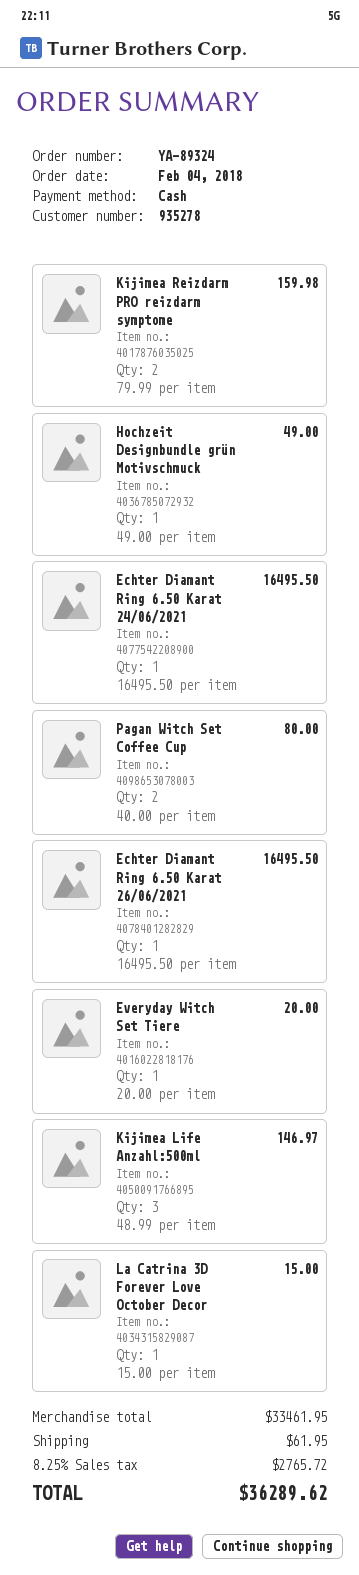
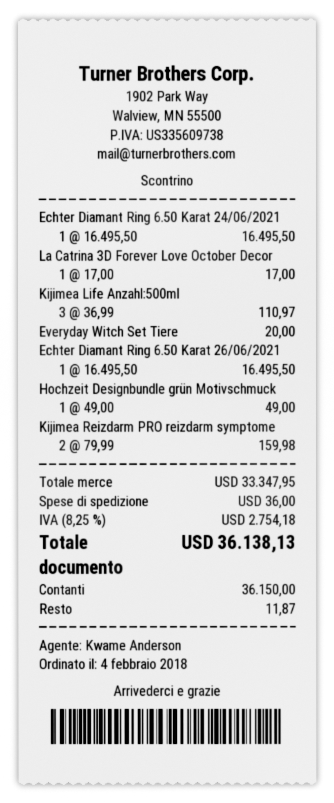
Pagan Witch Set Coffee Cup: 2 x 40.00 = 80.00 -> none
Kijimea Life Anzahl:500ml: 3 x 48.99 = 146.97 -> 3 x 36.99 = 110.97
La Catrina 3D Forever Love October Decor: 1 x 15.00 = 15.00 -> 1 x 17.00 = 17.00
subtotal: 33461.95 -> 33347.95
shipping: 61.95 -> 36.00
tax: 8.25% = 2765.72 -> 8.25% = 2754.18
total: 36289.62 -> 36138.13

